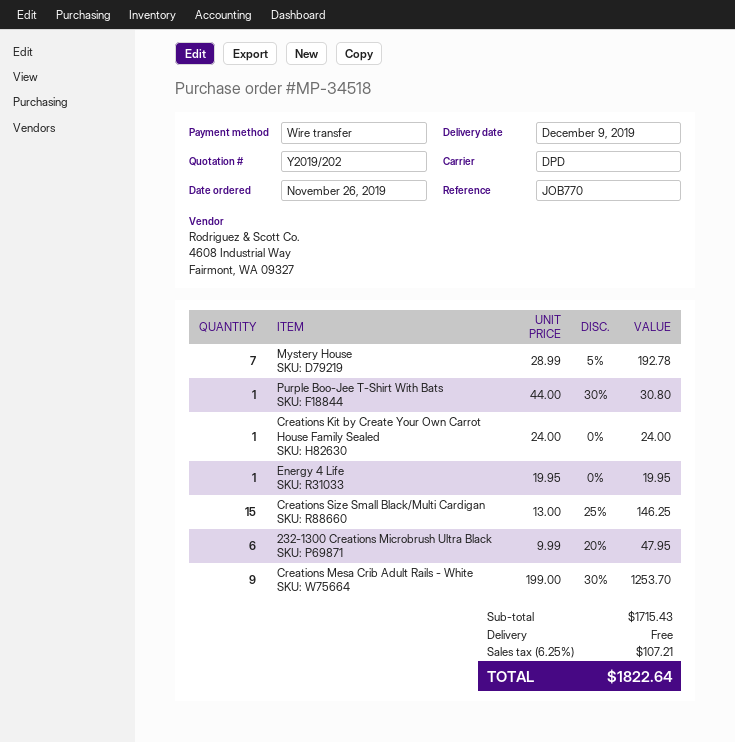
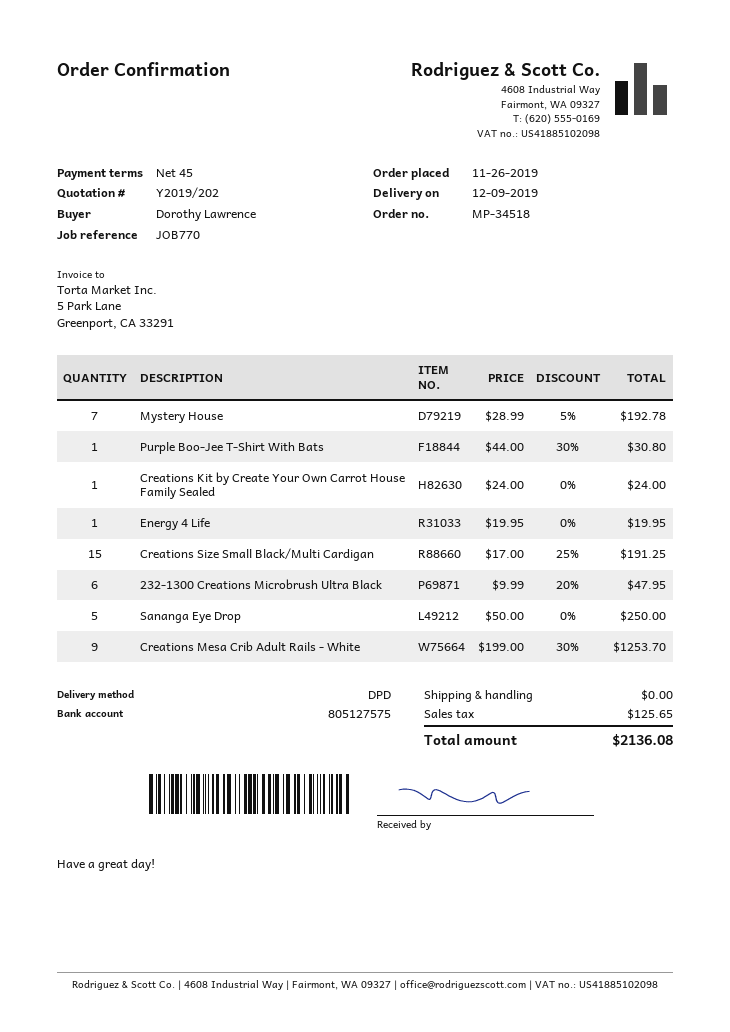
Creations Size Small Black/Multi Cardigan: 15 x 13.00 - 25% = 146.25 -> 15 x 17.00 - 25% = 191.25
Sananga Eye Drop: none -> 5 x 50.00 = 250.00
tax: 107.21 -> 125.65
total: 1822.64 -> 2136.08

